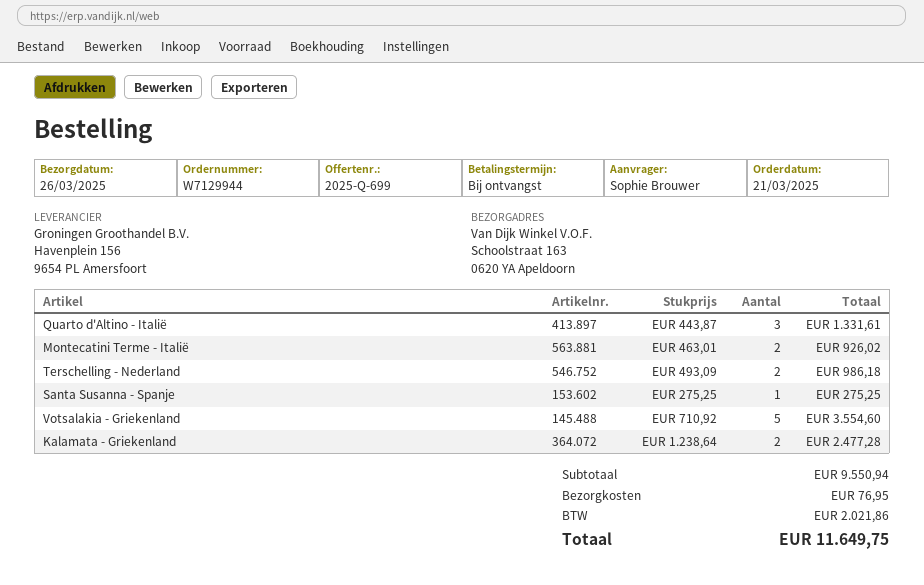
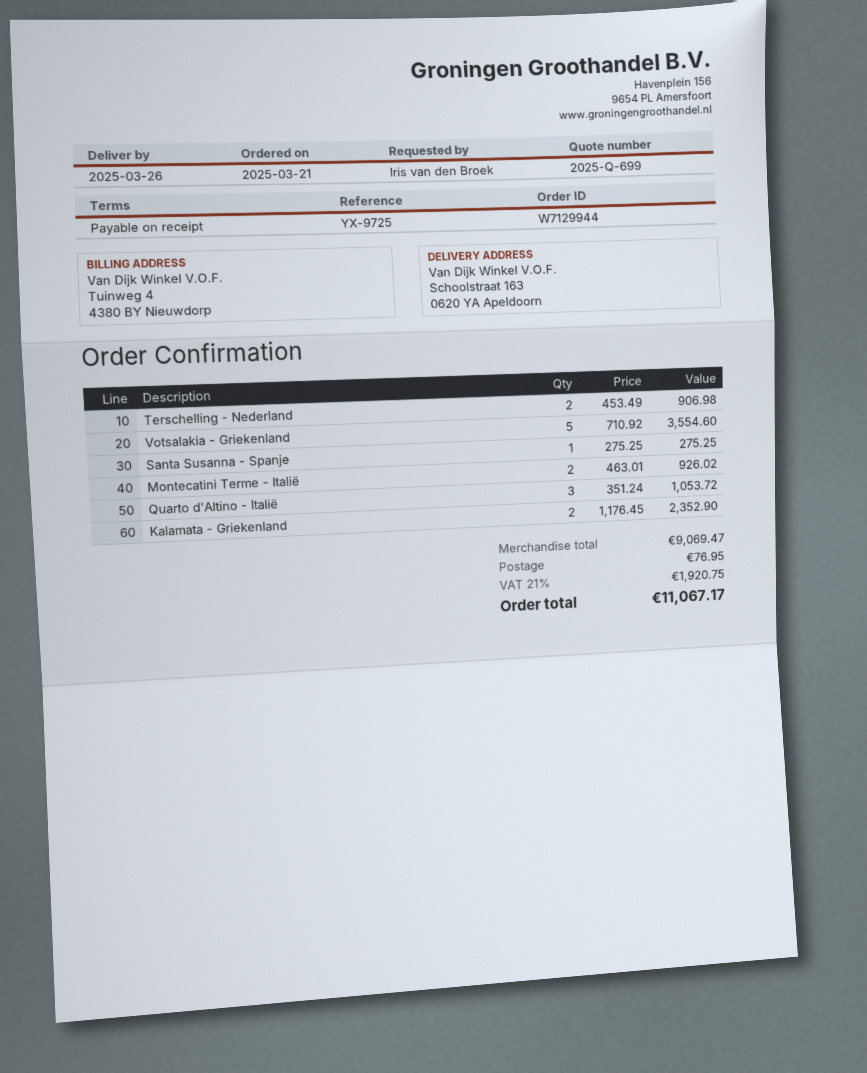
ordered by: Sophie Brouwer -> Iris van den Broek
Quarto d'Altino - Italië: 3 x 443.87 = 1331.61 -> 3 x 351.24 = 1053.72
Terschelling - Nederland: 2 x 493.09 = 986.18 -> 2 x 453.49 = 906.98
Kalamata - Griekenland: 2 x 1238.64 = 2477.28 -> 2 x 1176.45 = 2352.90
subtotal: 9550.94 -> 9069.47
tax: 2021.86 -> 1920.75
total: 11649.75 -> 11067.17

